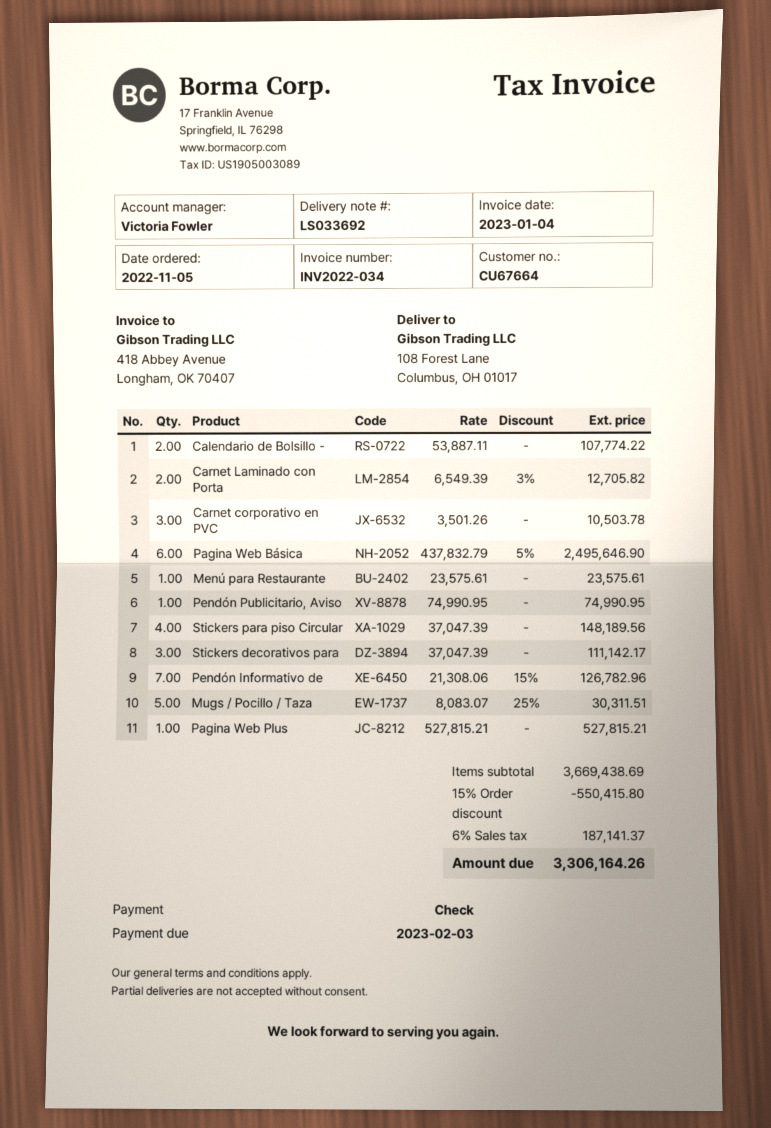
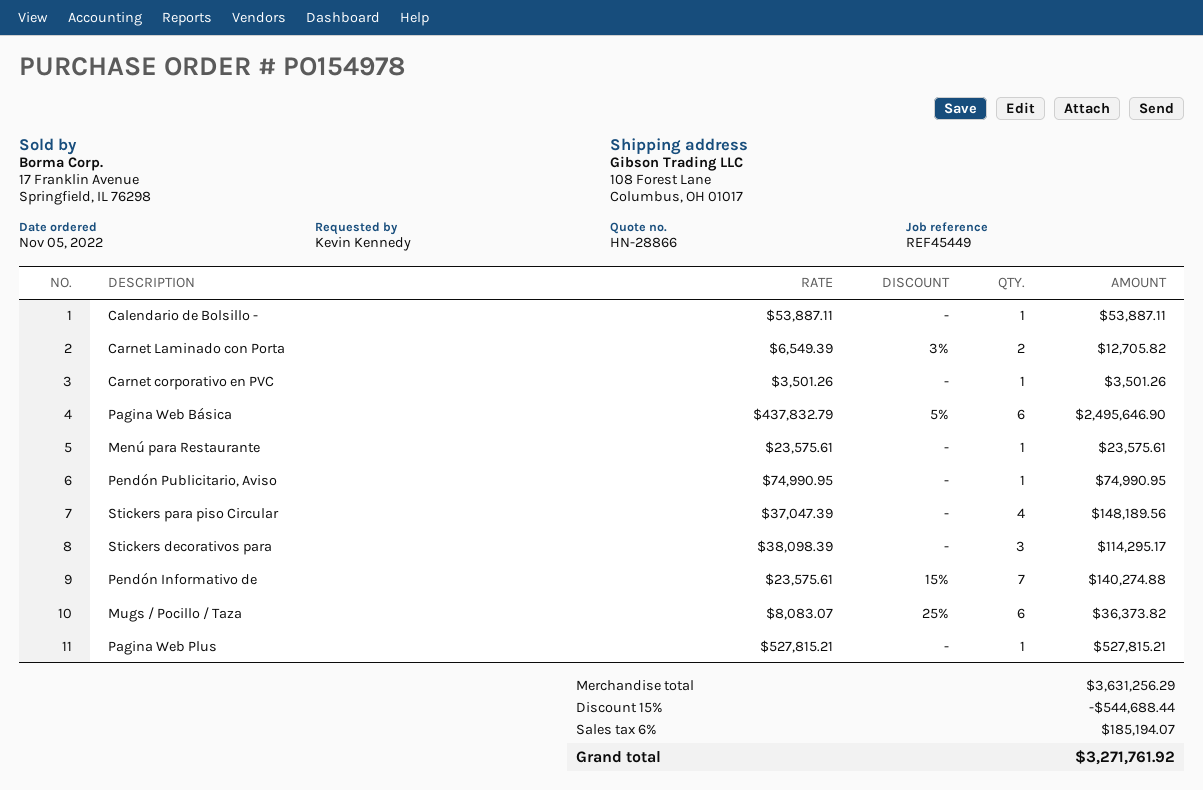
Calendario de Bolsillo -: 2 x 53887.11 = 107774.22 -> 1 x 53887.11 = 53887.11
Carnet corporativo en PVC: 3 x 3501.26 = 10503.78 -> 1 x 3501.26 = 3501.26
Stickers decorativos para: 3 x 37047.39 = 111142.17 -> 3 x 38098.39 = 114295.17
Pendón Informativo de: 7 x 21308.06 - 15% = 126782.96 -> 7 x 23575.61 - 15% = 140274.88
Mugs / Pocillo / Taza: 5 x 8083.07 - 25% = 30311.51 -> 6 x 8083.07 - 25% = 36373.82
subtotal: 3669438.69 -> 3631256.29
discount: 15% = 550415.80 -> 15% = 544688.44
tax: 6% = 187141.37 -> 6% = 185194.07
total: 3306164.26 -> 3271761.92

